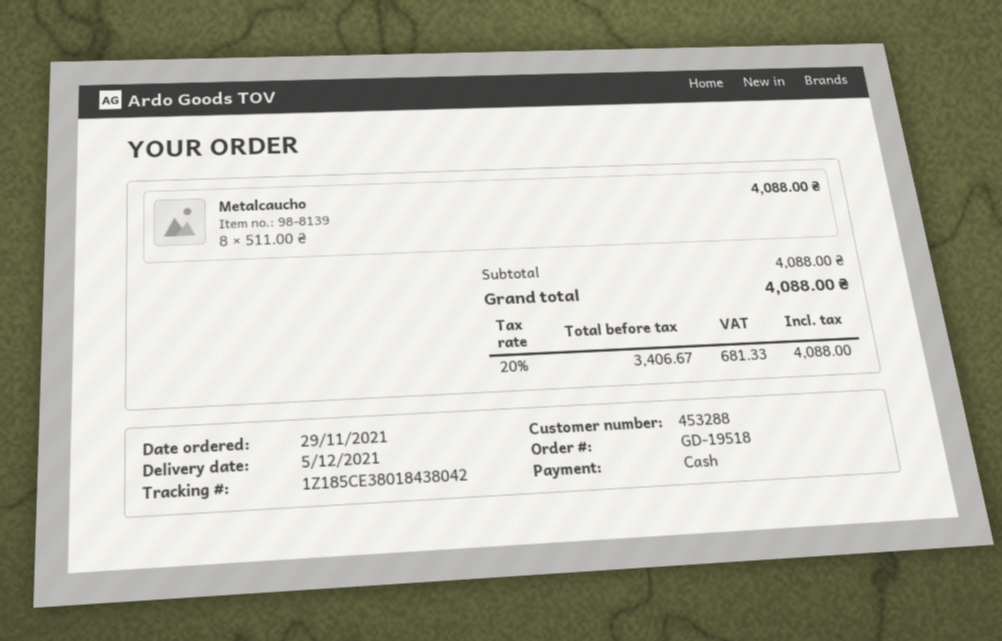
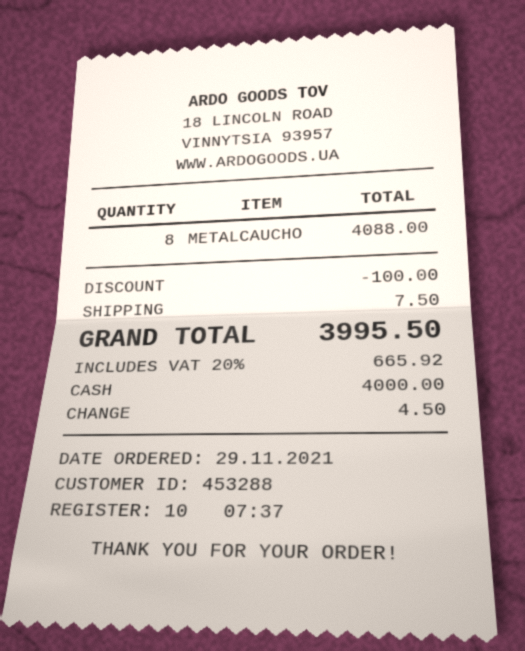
discount: none -> 100.00
shipping: none -> 7.50
tax: 20% = 681.33 -> 20% = 665.92
total: 4088.00 -> 3995.50

